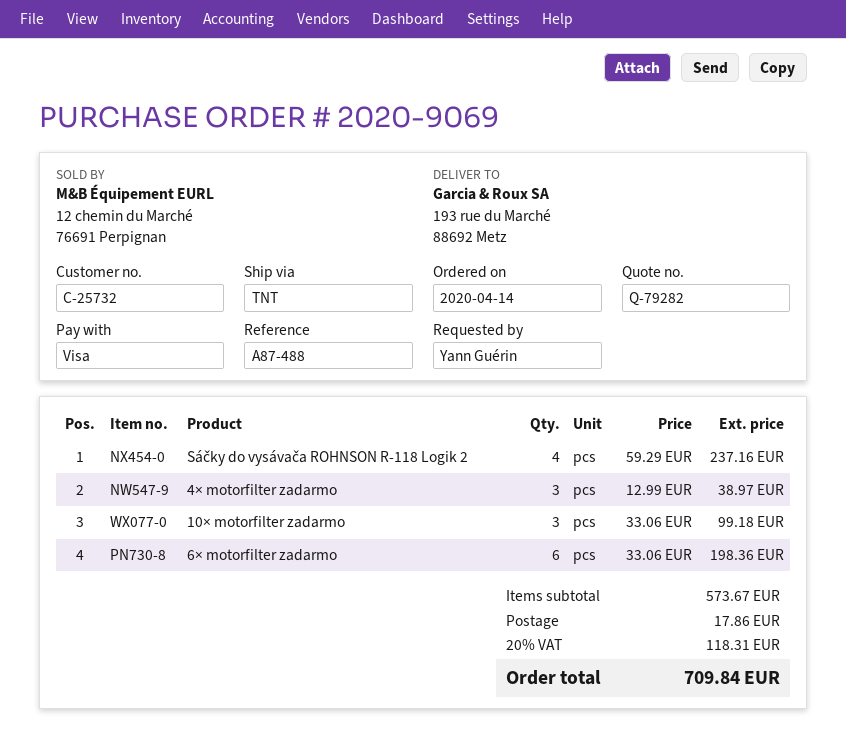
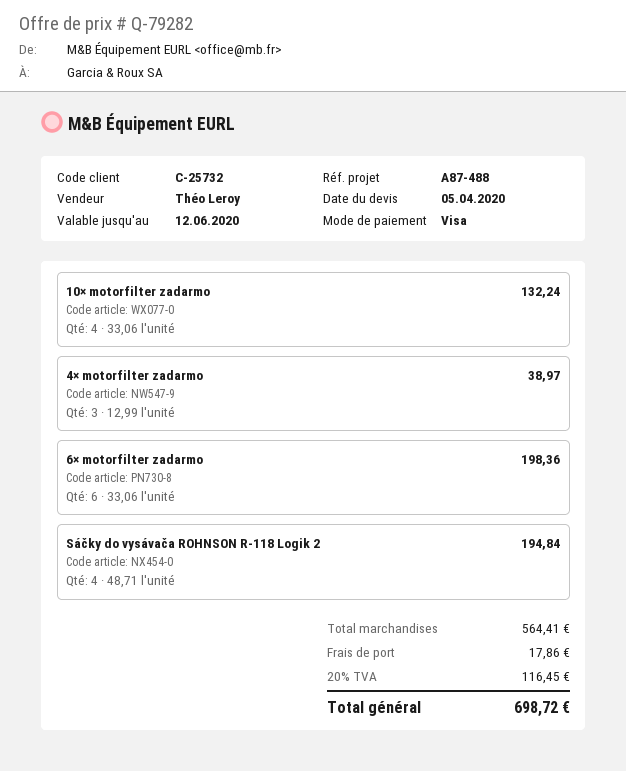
Sáčky do vysávača ROHNSON R-118 Logik 2: 4 x 59.29 = 237.16 -> 4 x 48.71 = 194.84
10× motorfilter zadarmo: 3 x 33.06 = 99.18 -> 4 x 33.06 = 132.24
subtotal: 573.67 -> 564.41
tax: 20% = 118.31 -> 20% = 116.45
total: 709.84 -> 698.72

